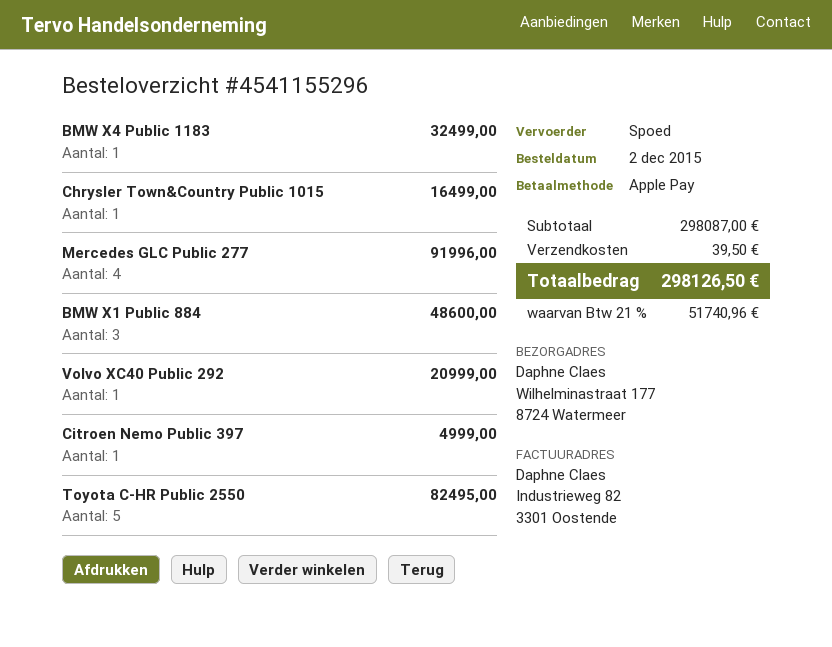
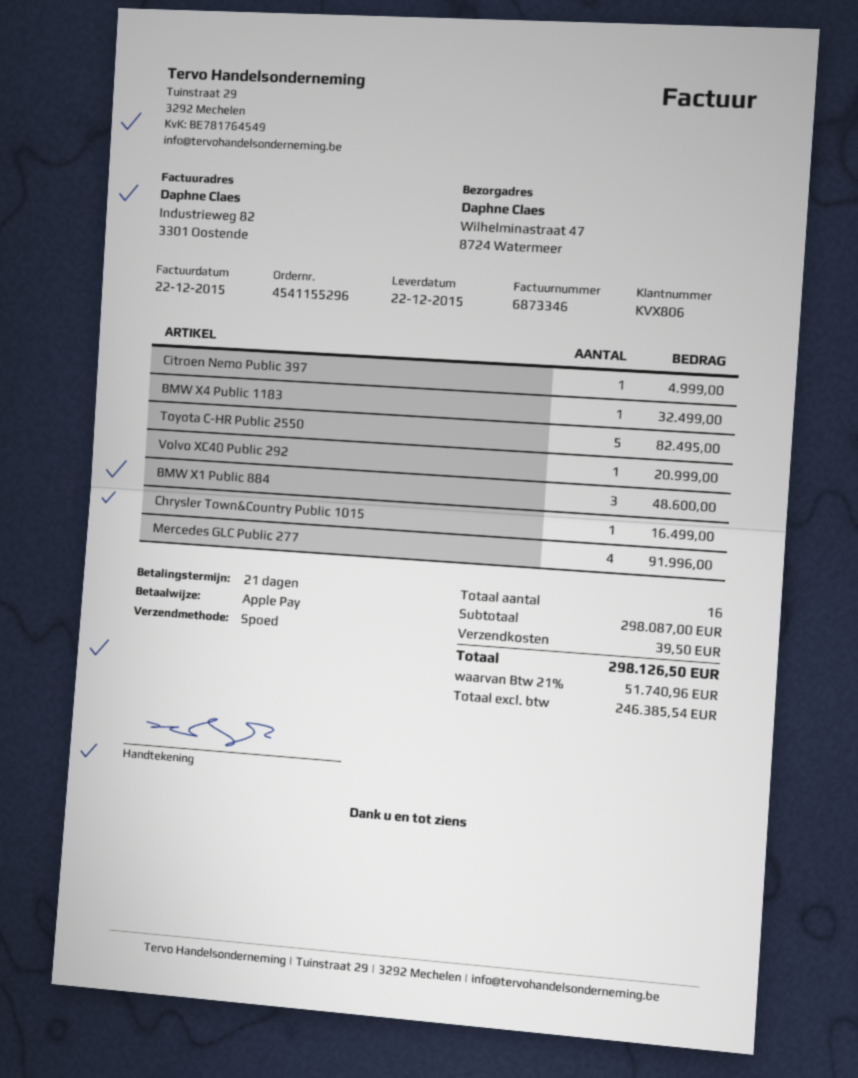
ship to: Wilhelminastraat 177, 8724 Watermeer -> Wilhelminastraat 47, 8724 Watermeer

